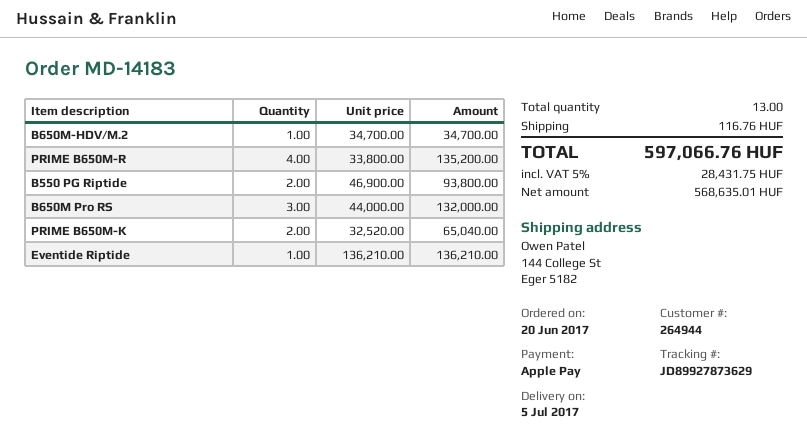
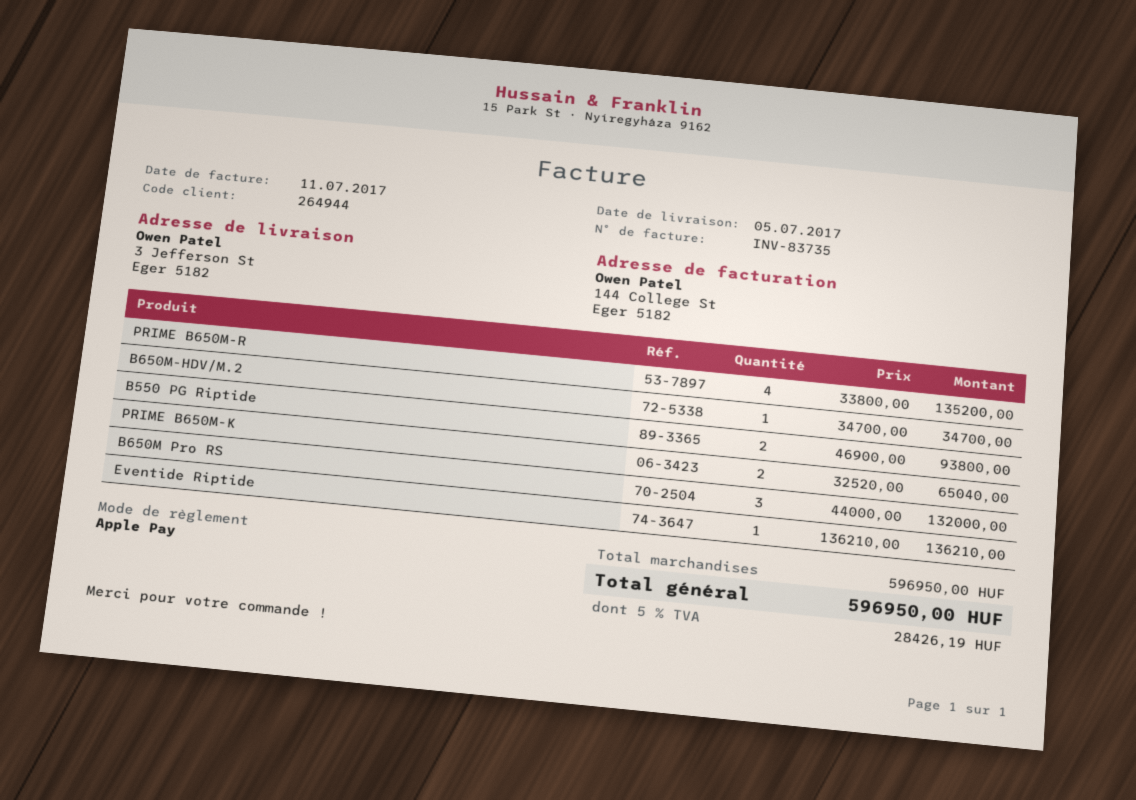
ship to: 144 College St, Eger 5182 -> 3 Jefferson St, Eger 5182
shipping: 116.76 -> none
tax: 5% = 28431.75 -> 5% = 28426.19
total: 597066.76 -> 596950.00

